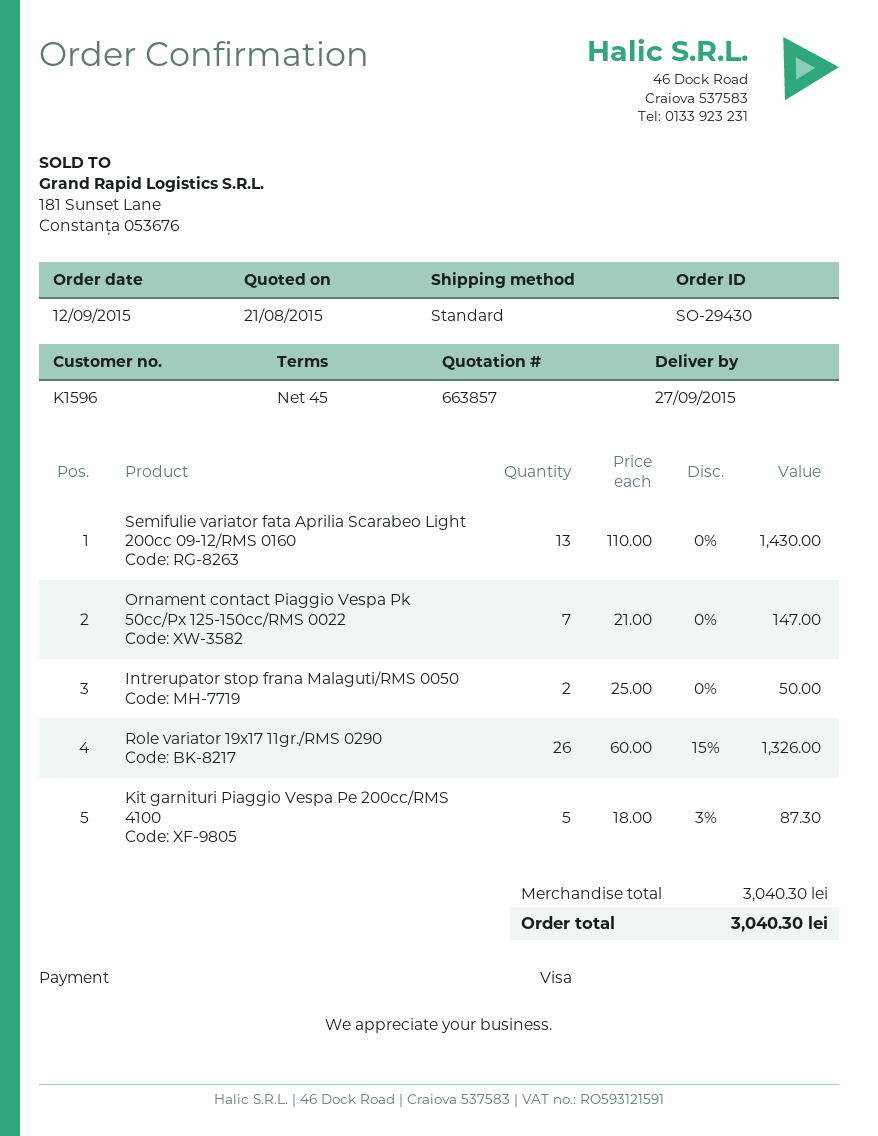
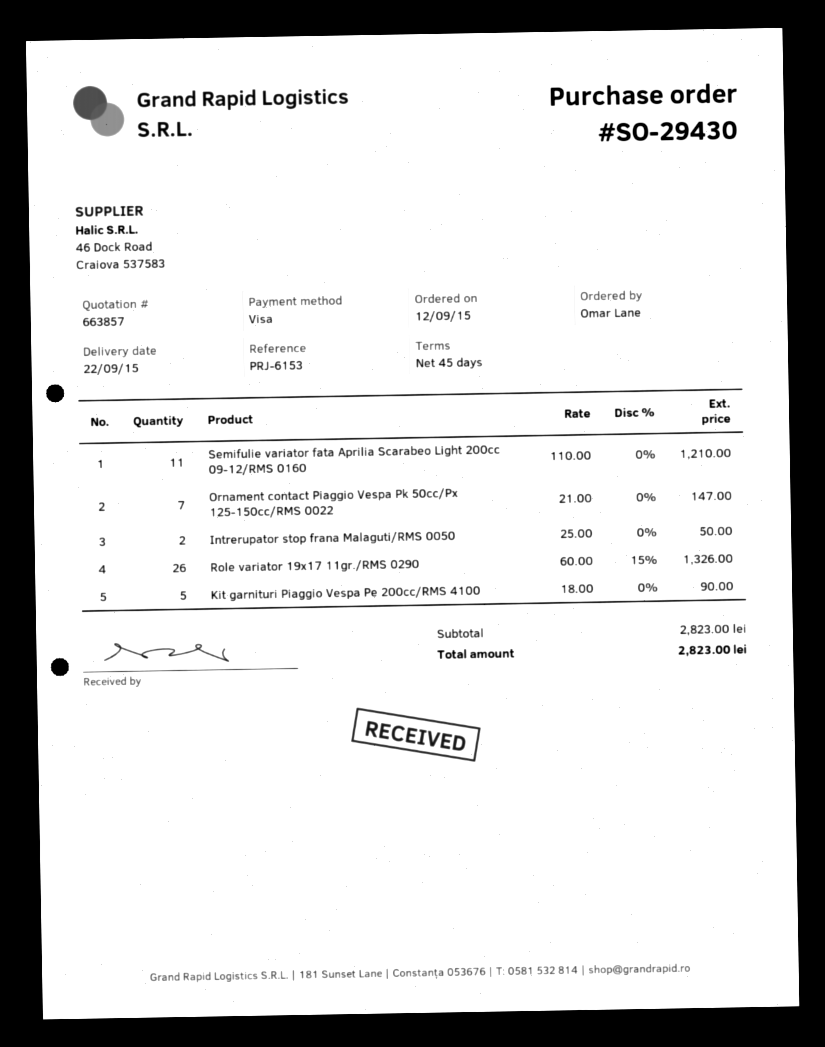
delivery date: 2015-09-27 -> 2015-09-22
Semifulie variator fata Aprilia Scarabeo Light 200cc 09-12/RMS 0160: 13 x 110.00 = 1430.00 -> 11 x 110.00 = 1210.00
Kit garnituri Piaggio Vespa Pe 200cc/RMS 4100: 5 x 18.00 - 3% = 87.30 -> 5 x 18.00 = 90.00
subtotal: 3040.30 -> 2823.00
total: 3040.30 -> 2823.00

